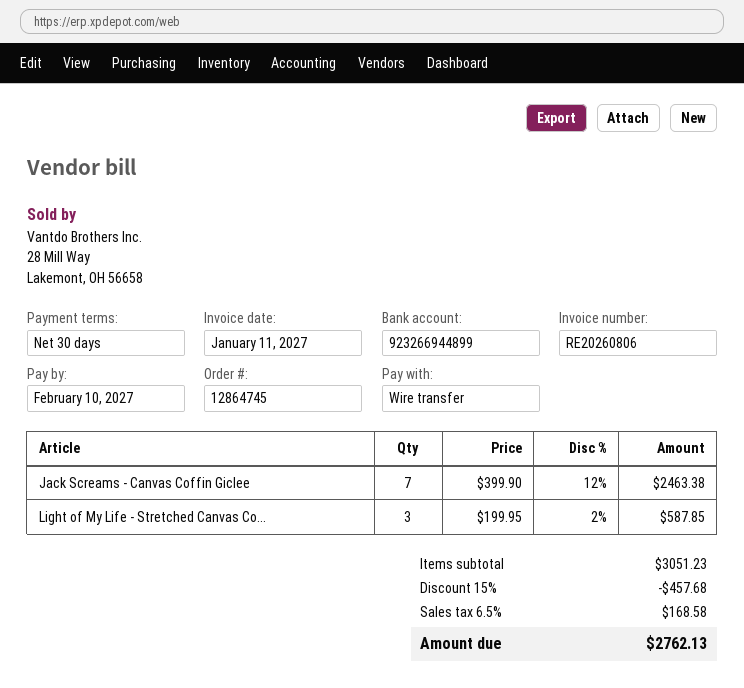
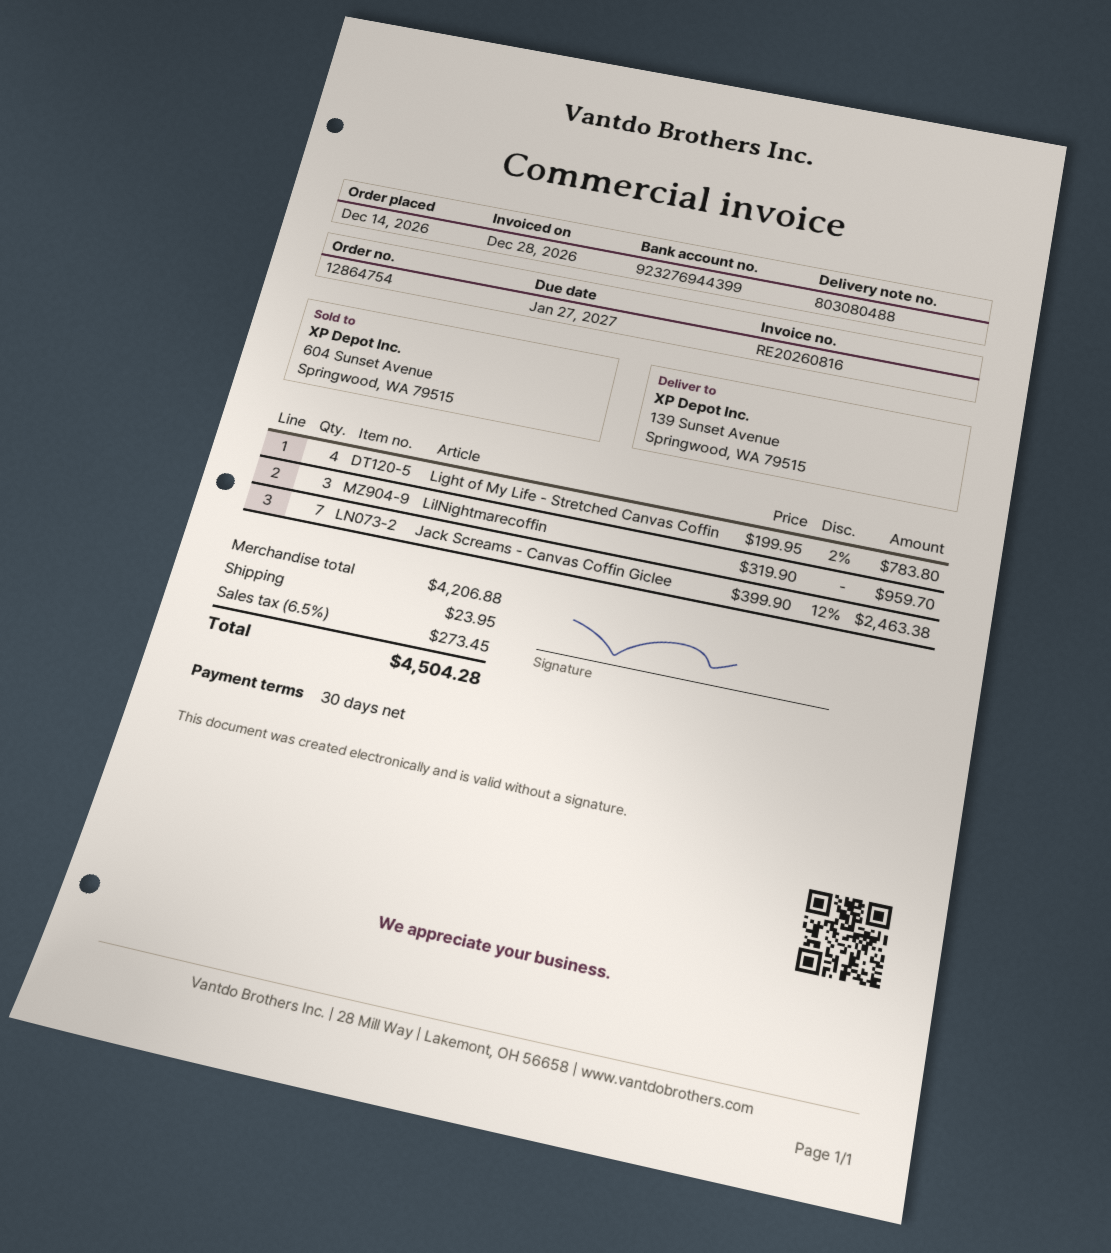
order number: 12864745 -> 12864754
invoice number: RE20260806 -> RE20260816
invoice date: 2027-01-11 -> 2026-12-28
due date: 2027-02-10 -> 2027-01-27
bank account: 923266944899 -> 923276944399
Light of My Life - Stretched Canvas Co...: 3 x 199.95 - 2% = 587.85 -> 4 x 199.95 - 2% = 783.80
LilNightmarecoffin: none -> 3 x 319.90 = 959.70
subtotal: 3051.23 -> 4206.88
discount: 15% = 457.68 -> none
shipping: none -> 23.95
tax: 6.5% = 168.58 -> 6.5% = 273.45
total: 2762.13 -> 4504.28

